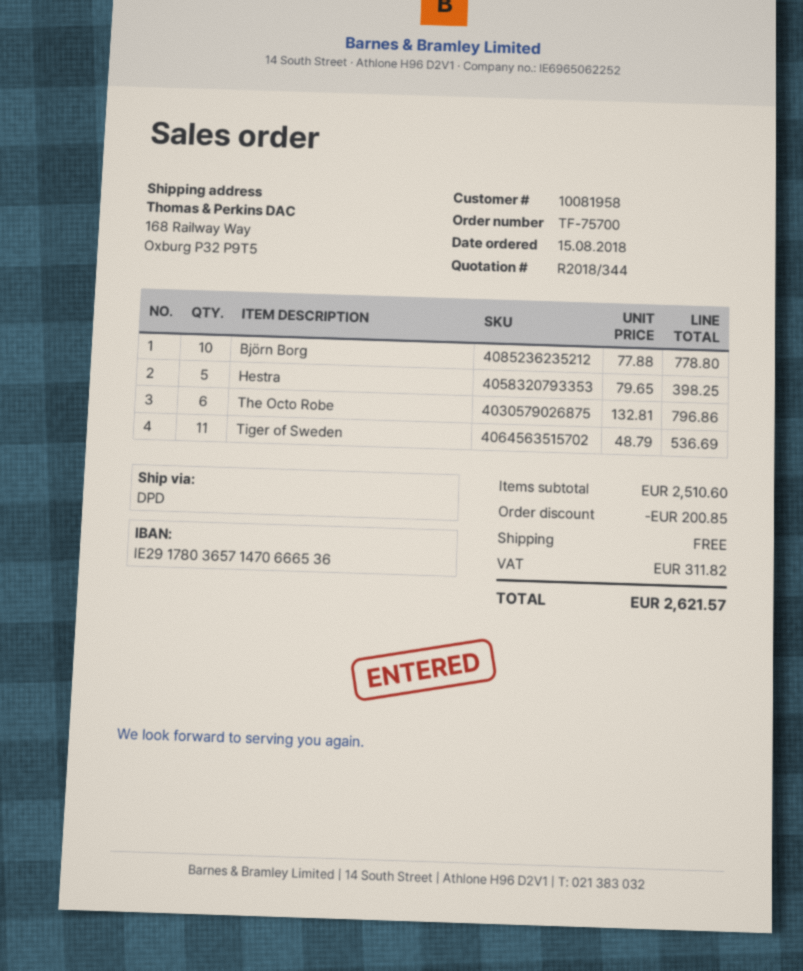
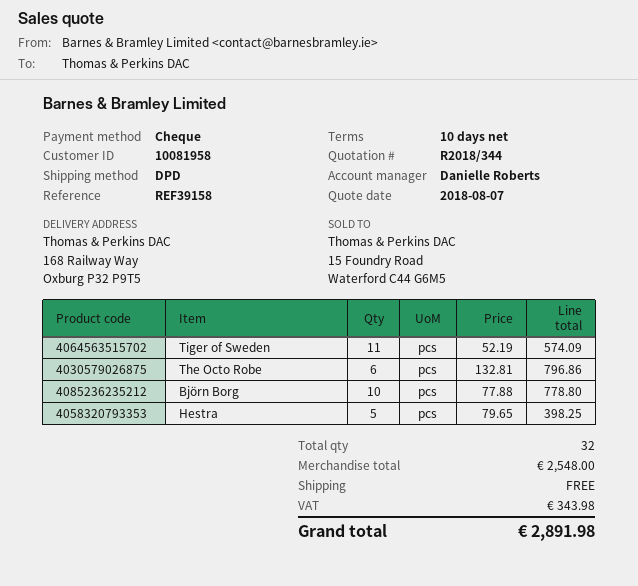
Tiger of Sweden: 11 x 48.79 = 536.69 -> 11 x 52.19 = 574.09
subtotal: 2510.60 -> 2548.00
discount: 200.85 -> none
tax: 311.82 -> 343.98
total: 2621.57 -> 2891.98

